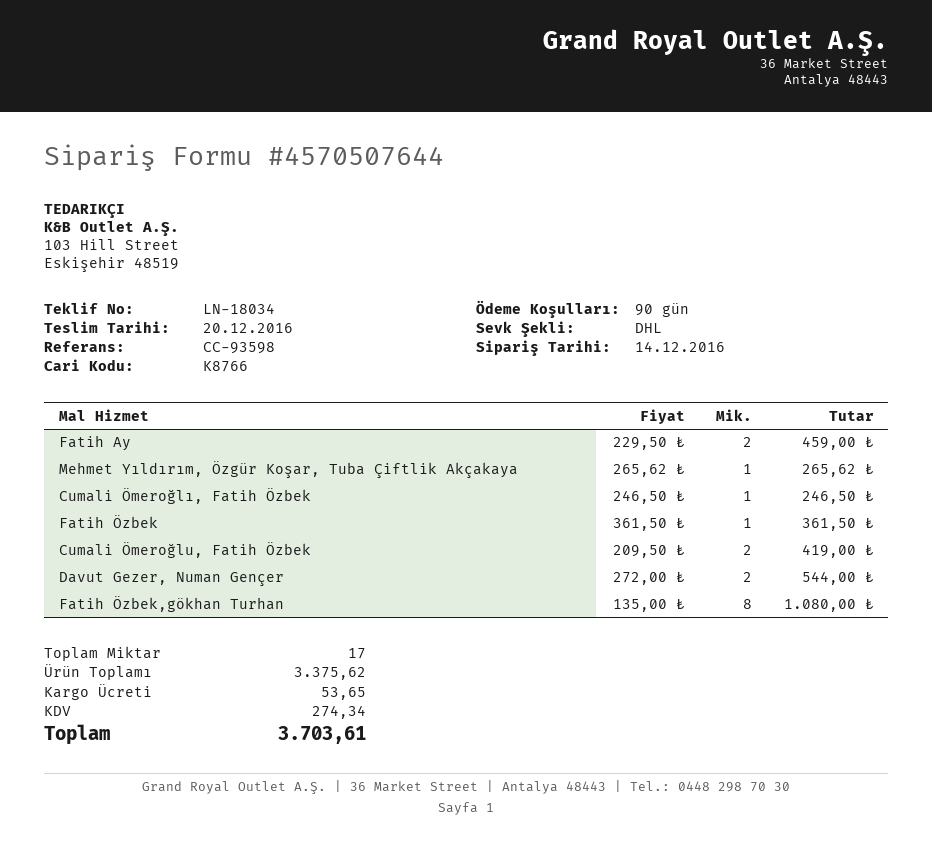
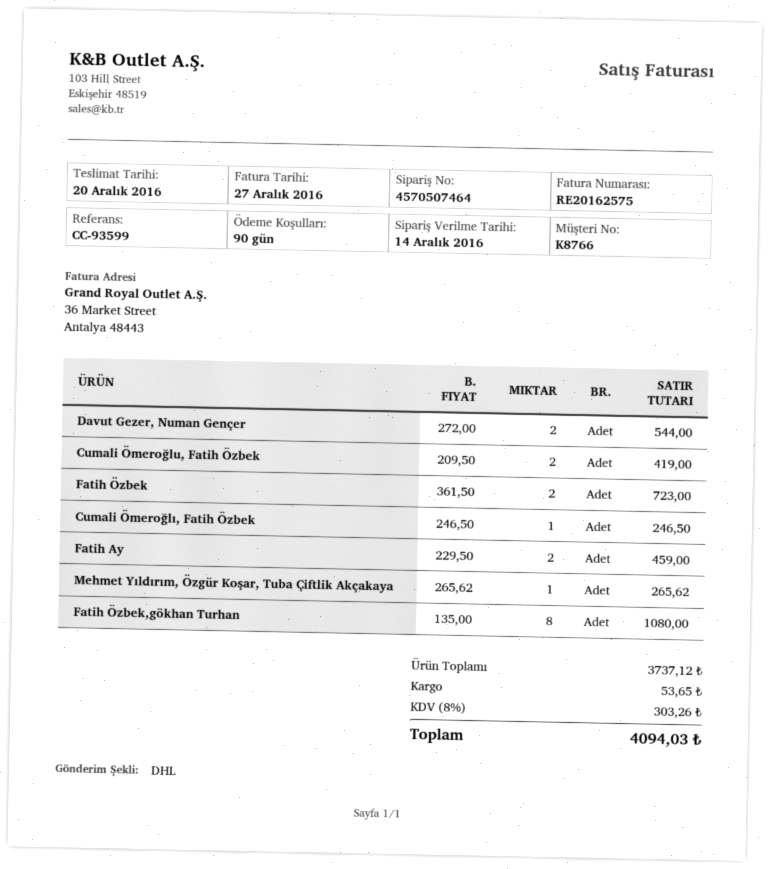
order number: 4570507644 -> 4570507464
reference: CC-93598 -> CC-93599
Fatih Özbek: 1 x 361.50 = 361.50 -> 2 x 361.50 = 723.00
subtotal: 3375.62 -> 3737.12
tax: 274.34 -> 303.26
total: 3703.61 -> 4094.03

